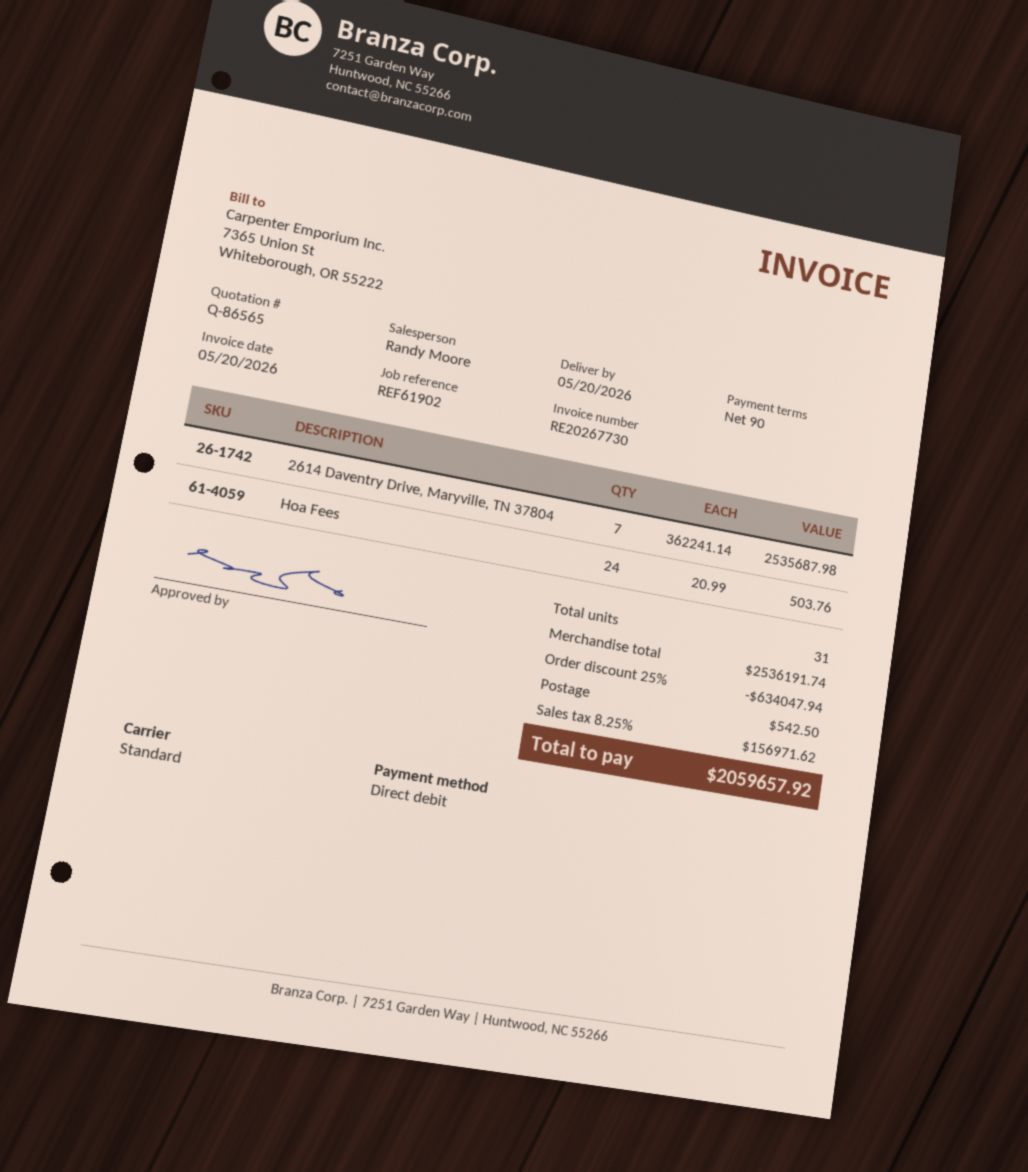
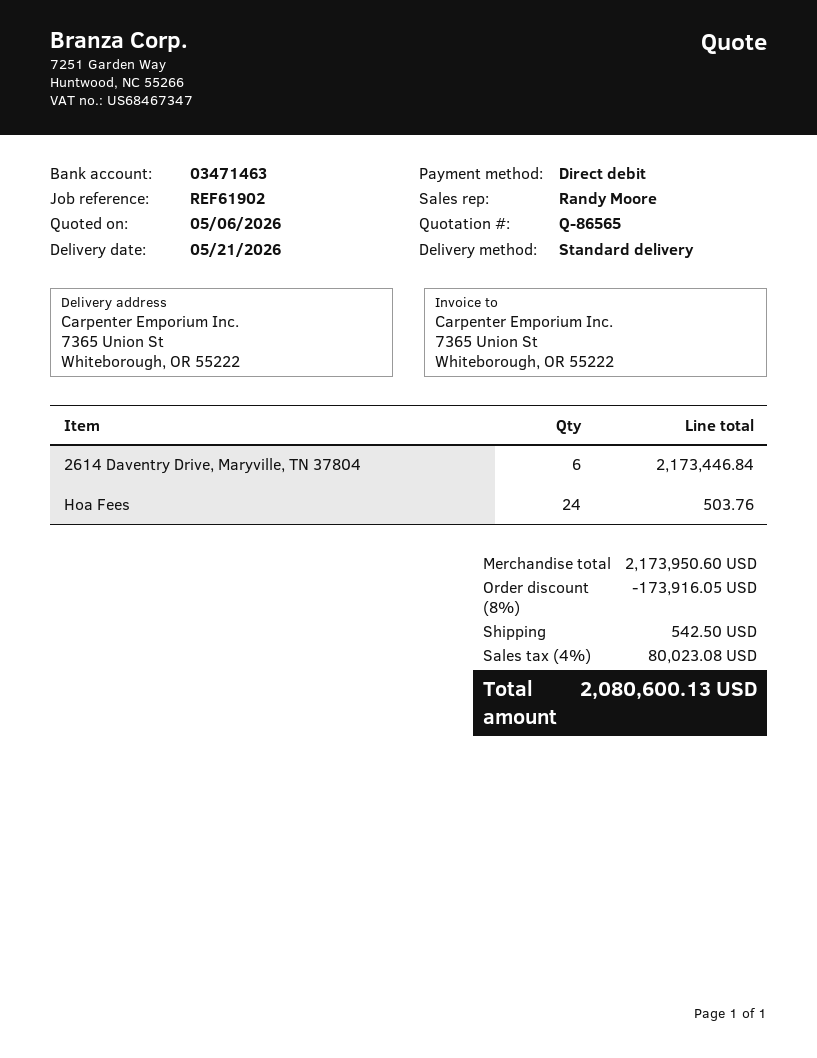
delivery date: 2026-05-20 -> 2026-05-21
2614 Daventry Drive, Maryville, TN 37804: 7 for 2535687.98 -> 6 for 2173446.84
subtotal: 2536191.74 -> 2173950.60
discount: 25% = 634047.94 -> 8% = 173916.05
tax: 8.25% = 156971.62 -> 4% = 80023.08
total: 2059657.92 -> 2080600.13

